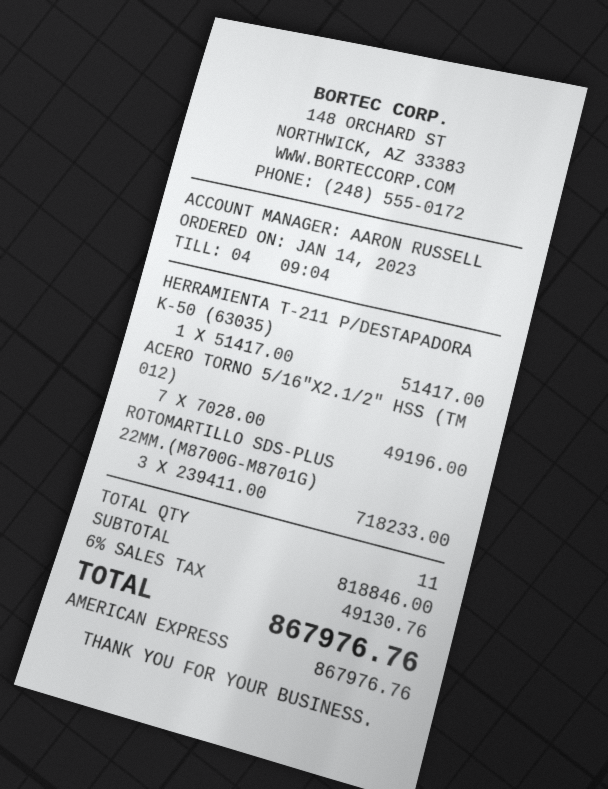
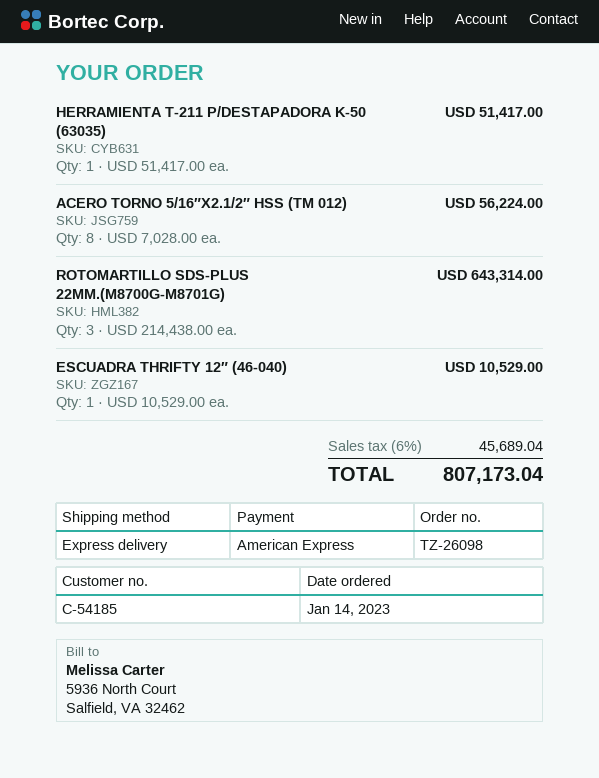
ACERO TORNO 5/16″X2.1/2″ HSS (TM 012): 7 x 7028.00 = 49196.00 -> 8 x 7028.00 = 56224.00
ROTOMARTILLO SDS-PLUS 22MM.(M8700G-M8701G): 3 x 239411.00 = 718233.00 -> 3 x 214438.00 = 643314.00
ESCUADRA THRIFTY 12″ (46-040): none -> 1 x 10529.00 = 10529.00
tax: 6% = 49130.76 -> 6% = 45689.04
total: 867976.76 -> 807173.04

